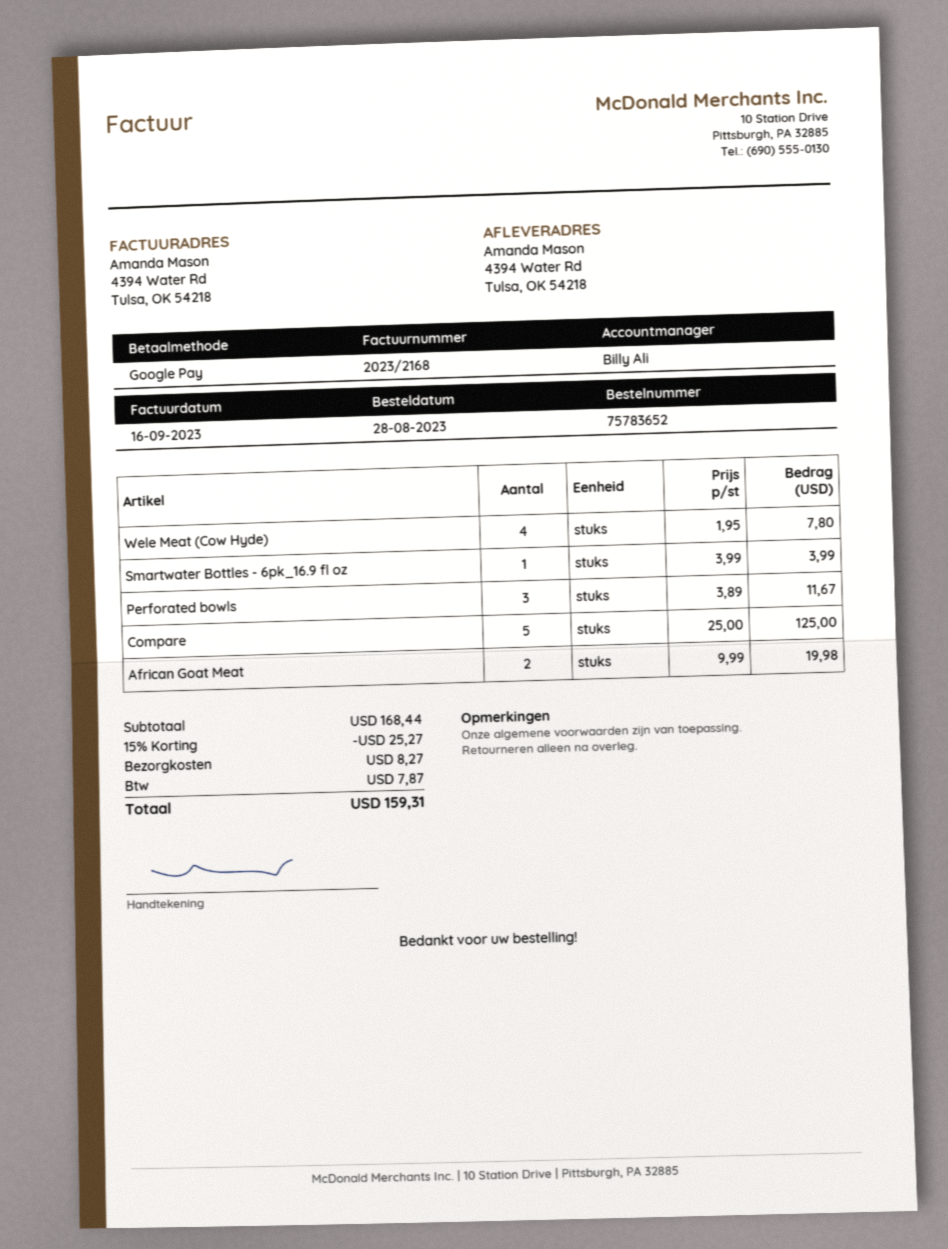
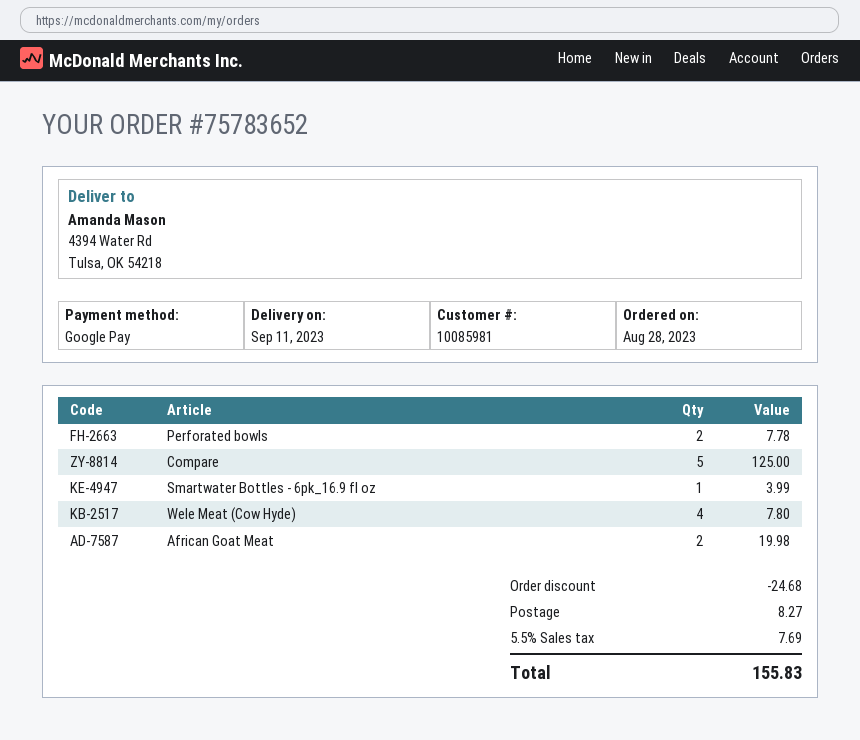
Perforated bowls: 3 for 11.67 -> 2 for 7.78
discount: 25.27 -> 24.68
tax: 7.87 -> 7.69
total: 159.31 -> 155.83

